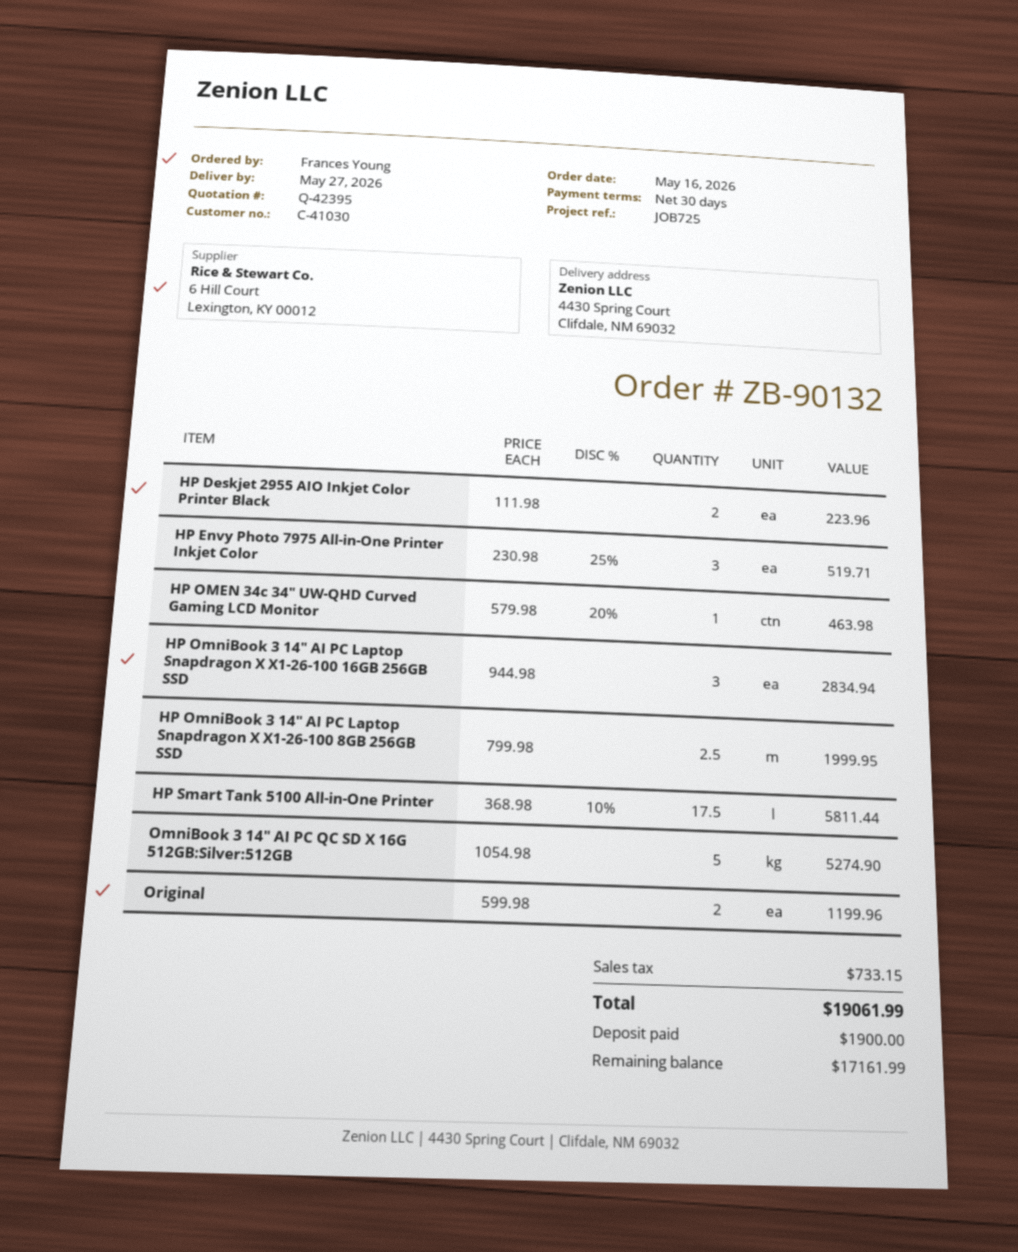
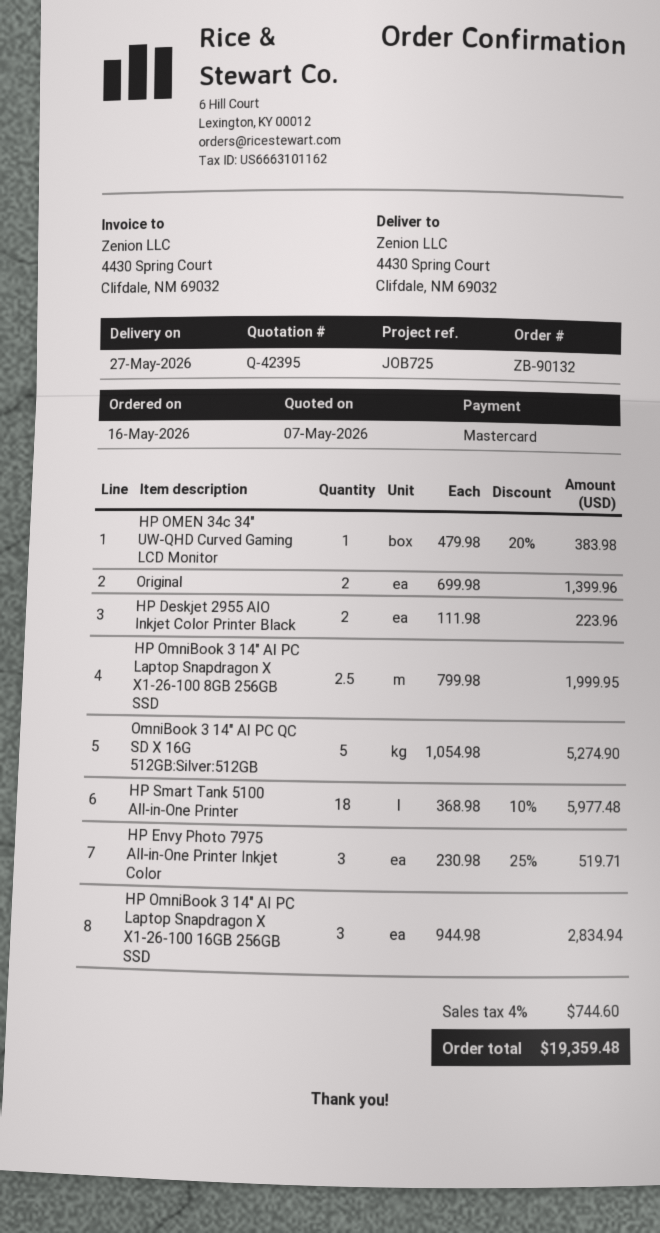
HP OMEN 34c 34" UW-QHD Curved Gaming LCD Monitor: 1 x 579.98 - 20% = 463.98 -> 1 x 479.98 - 20% = 383.98
HP Smart Tank 5100 All-in-One Printer: 17.5 x 368.98 - 10% = 5811.44 -> 18 x 368.98 - 10% = 5977.48
Original: 2 x 599.98 = 1199.96 -> 2 x 699.98 = 1399.96
tax: 733.15 -> 744.60
total: 19061.99 -> 19359.48

